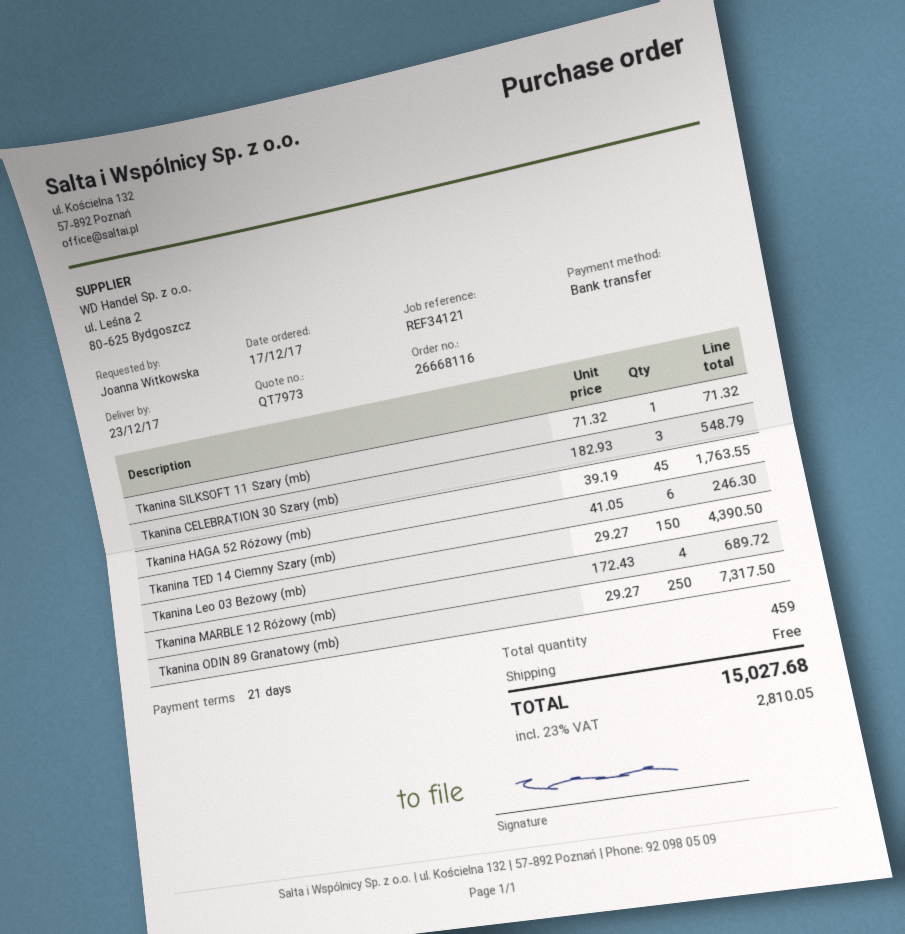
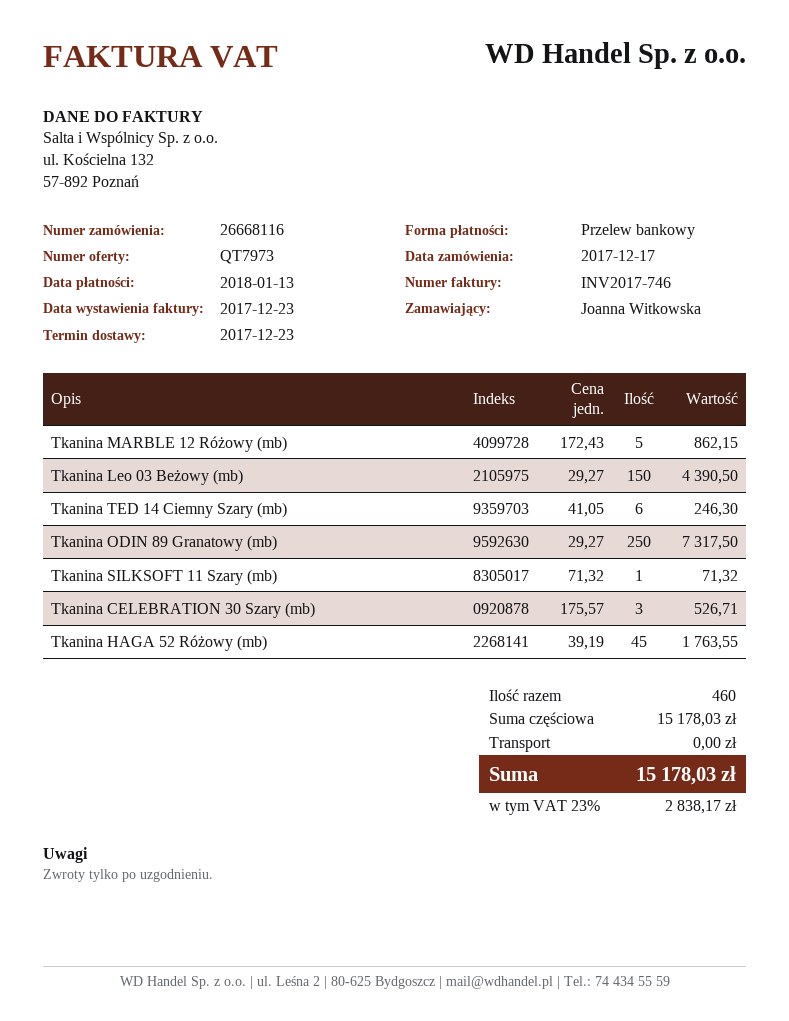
Tkanina CELEBRATION 30 Szary (mb): 3 x 182.93 = 548.79 -> 3 x 175.57 = 526.71
Tkanina MARBLE 12 Różowy (mb): 4 x 172.43 = 689.72 -> 5 x 172.43 = 862.15
total quantity: 459 -> 460
tax: 23% = 2810.05 -> 23% = 2838.17
total: 15027.68 -> 15178.03

